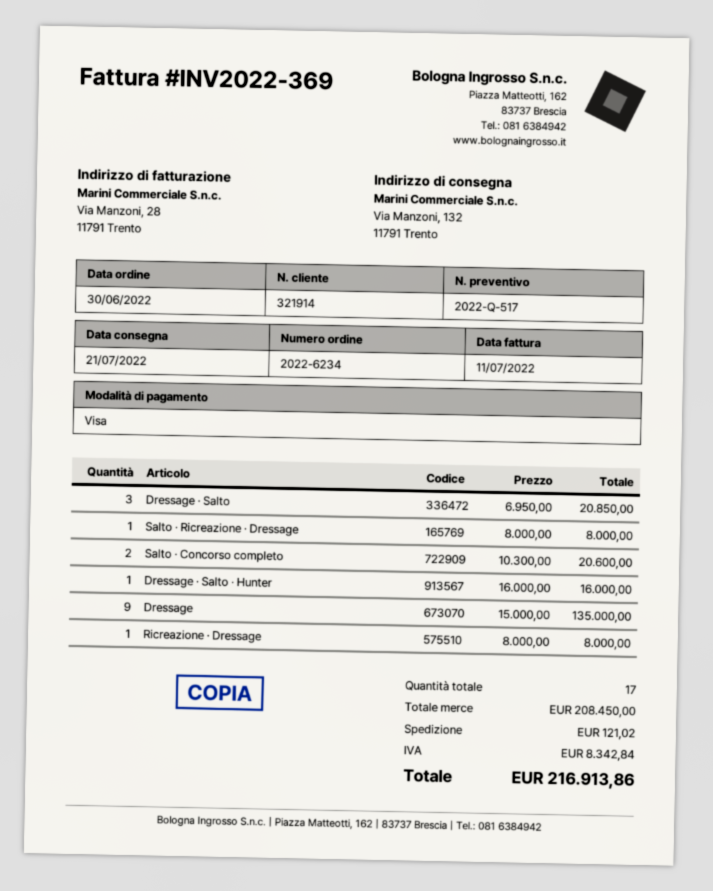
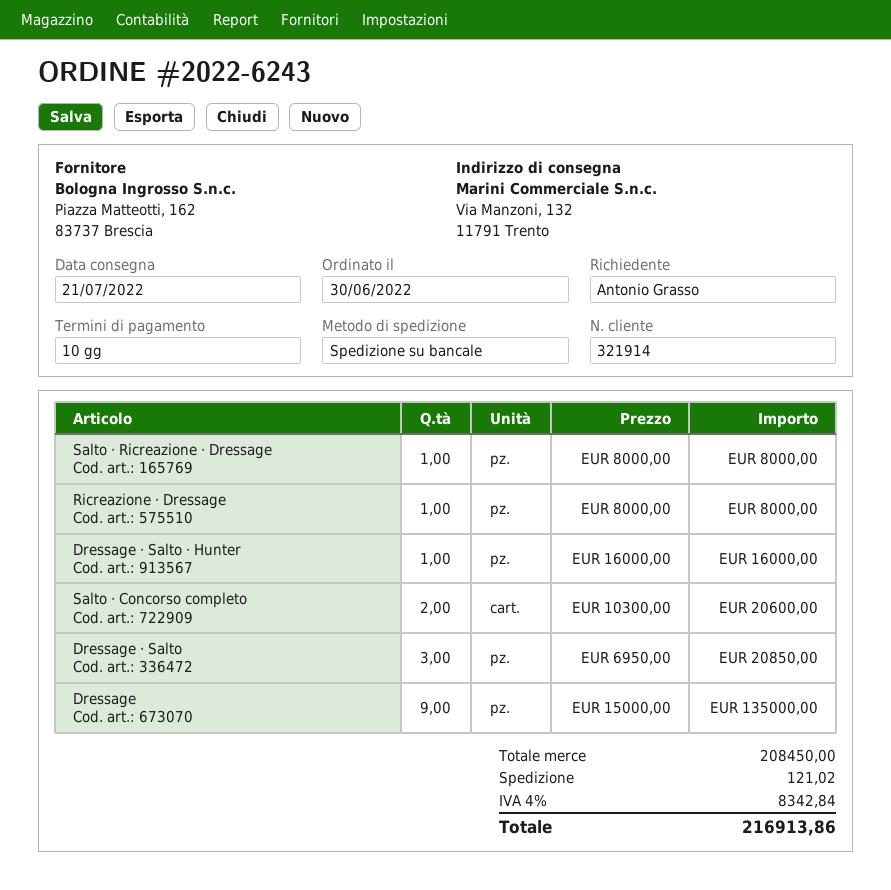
order number: 2022-6234 -> 2022-6243

